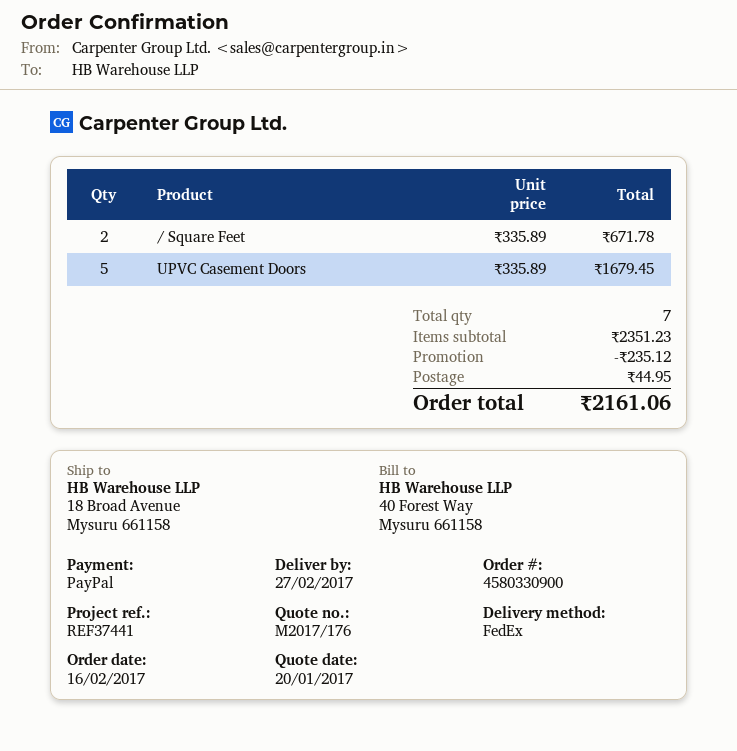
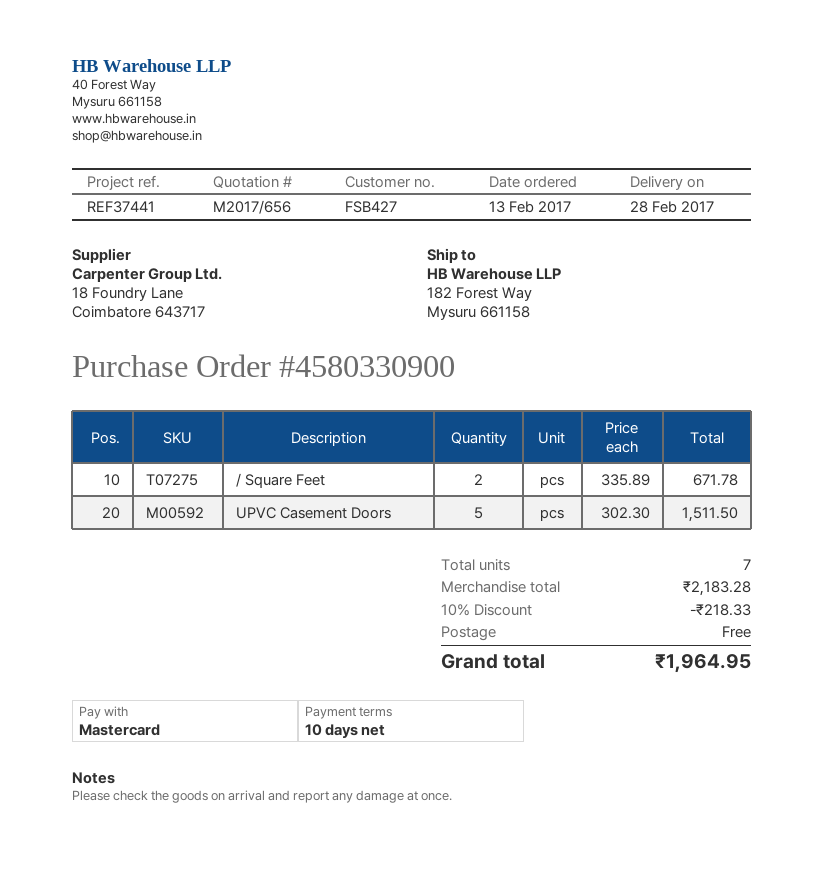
quote number: M2017/176 -> M2017/656
order date: 2017-02-16 -> 2017-02-13
delivery date: 2017-02-27 -> 2017-02-28
payment method: PayPal -> Mastercard
ship to: 18 Broad Avenue, Mysuru 661158 -> 182 Forest Way, Mysuru 661158
UPVC Casement Doors: 5 x 335.89 = 1679.45 -> 5 x 302.30 = 1511.50
subtotal: 2351.23 -> 2183.28
discount: 235.12 -> 218.33
shipping: 44.95 -> 0.00
total: 2161.06 -> 1964.95

